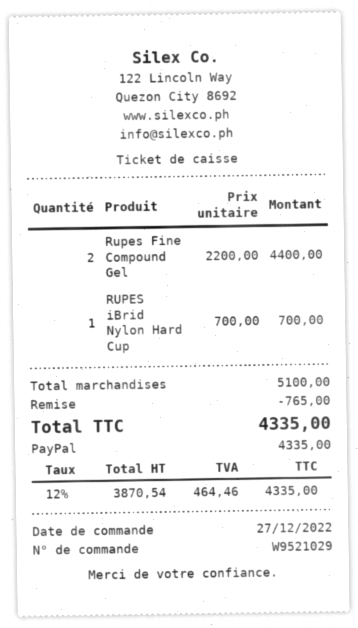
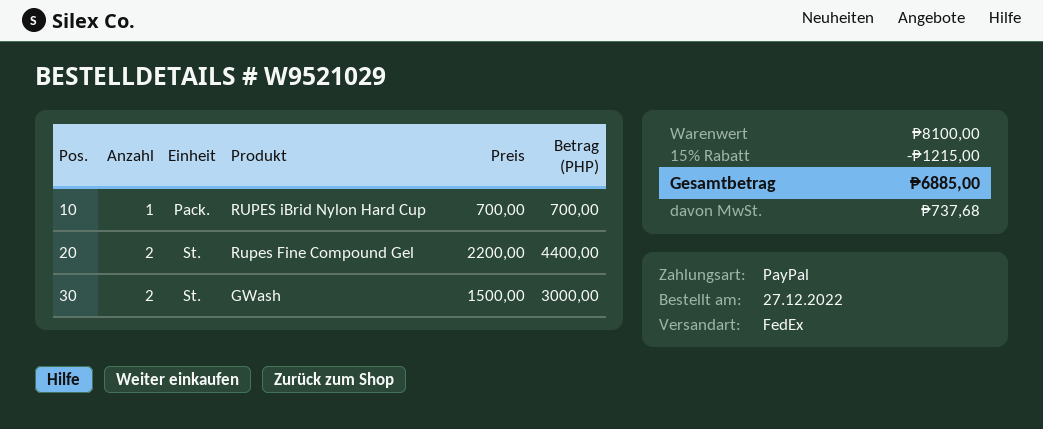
GWash: none -> 2 x 1500.00 = 3000.00
subtotal: 5100.00 -> 8100.00
discount: 765.00 -> 1215.00
tax: 464.46 -> 737.68
total: 4335.00 -> 6885.00

